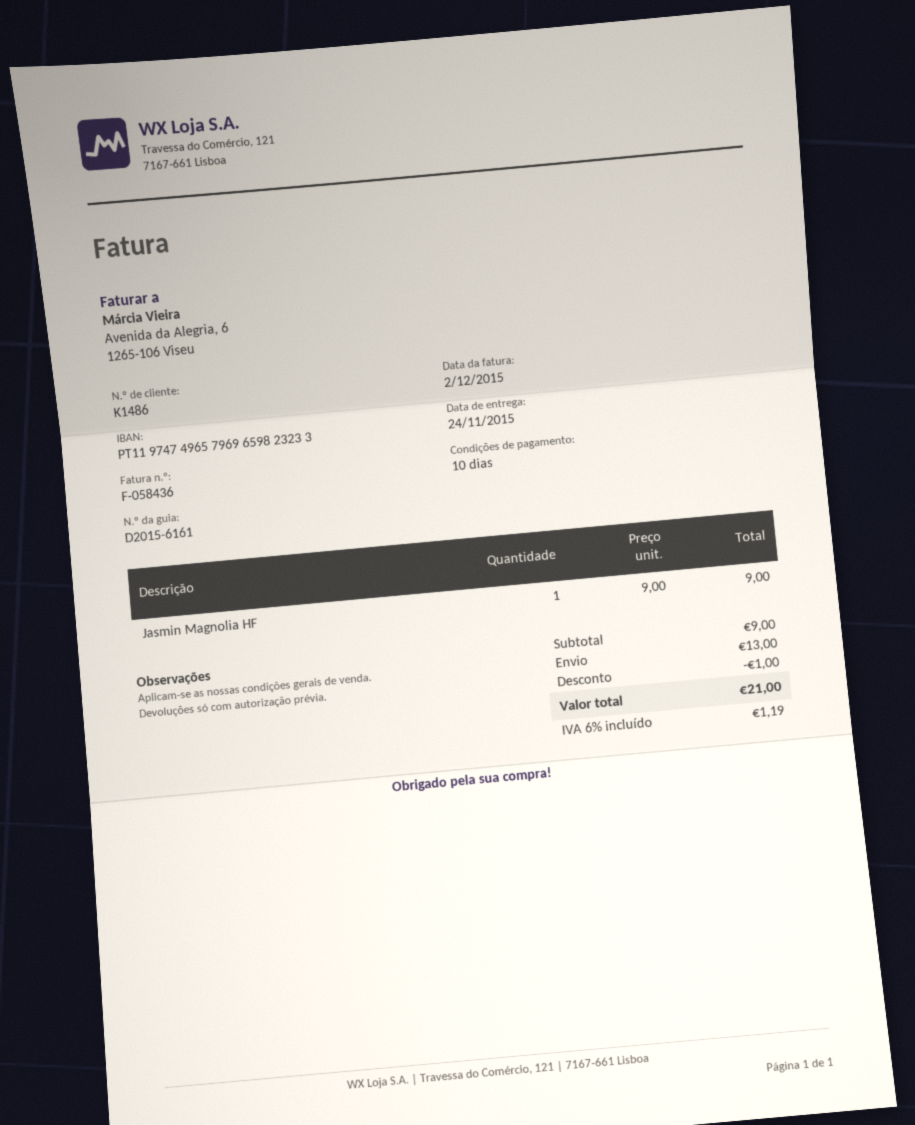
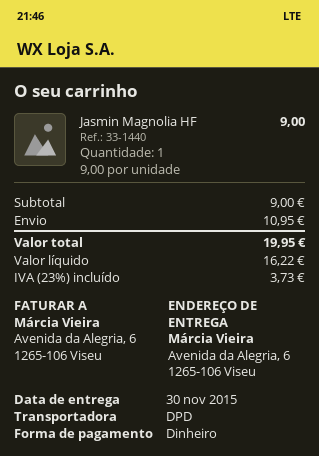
delivery date: 2015-11-24 -> 2015-11-30
discount: 1.00 -> none
shipping: 13.00 -> 10.95
tax: 6% = 1.19 -> 23% = 3.73
total: 21.00 -> 19.95

